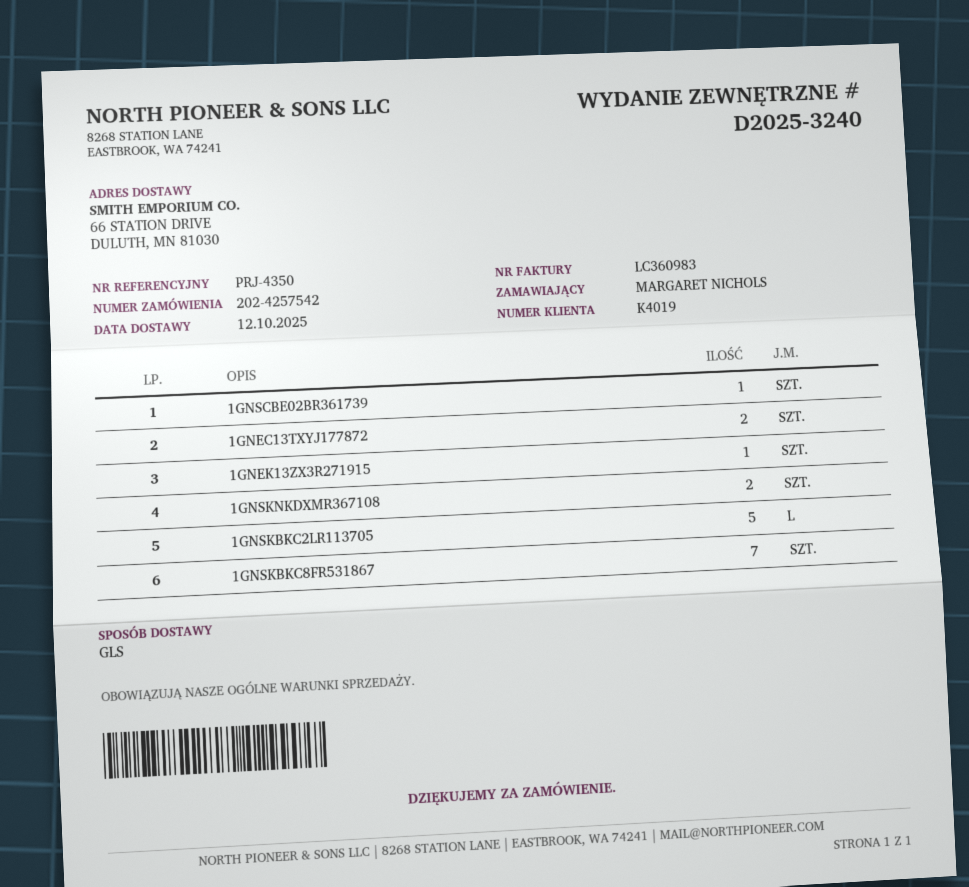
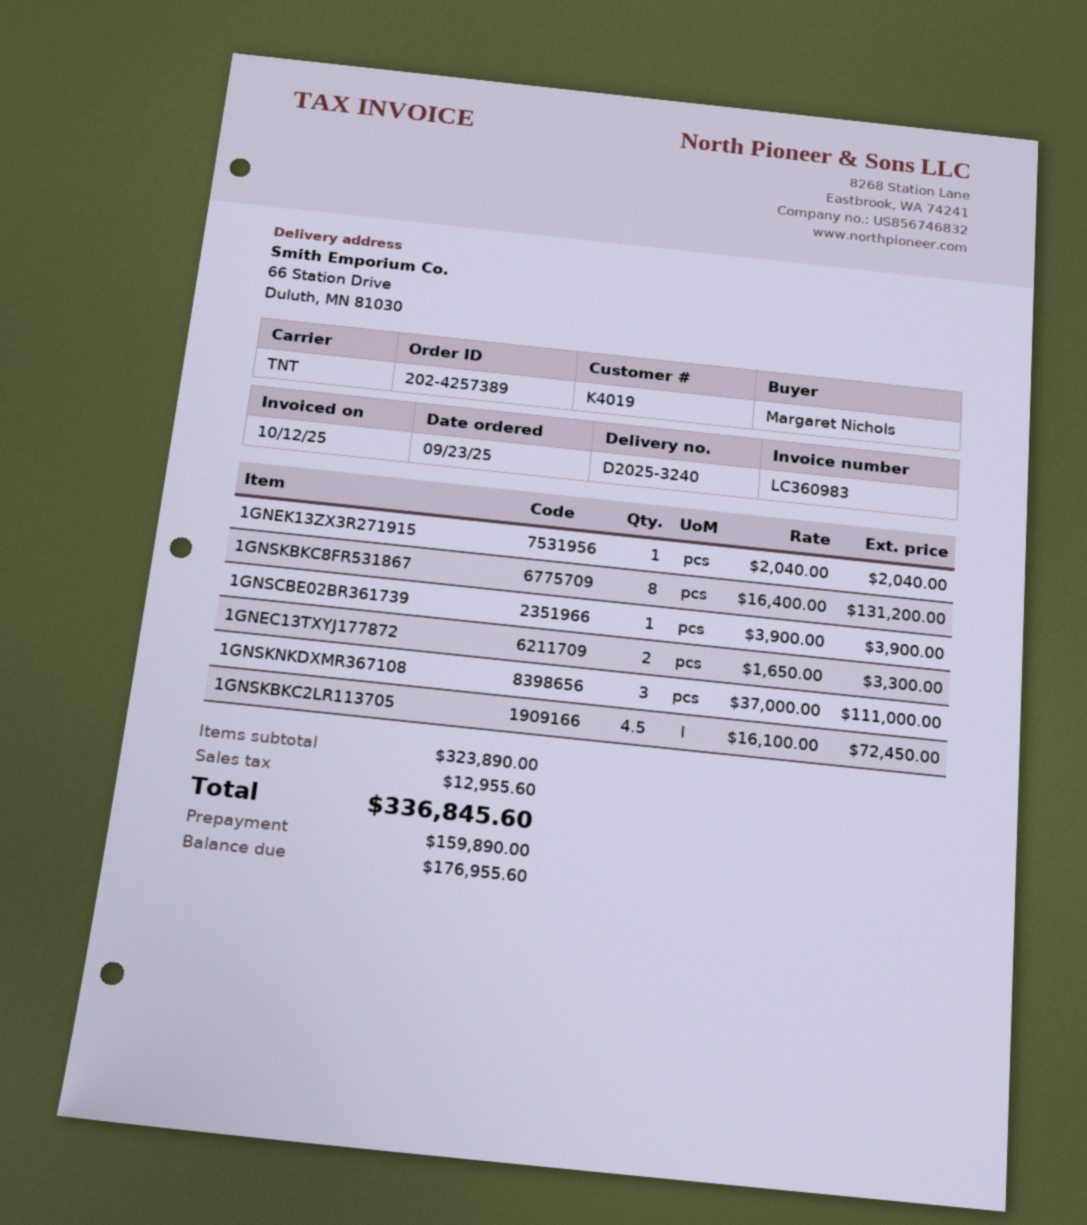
order number: 202-4257542 -> 202-4257389
shipping method: GLS -> TNT
1GNSKNKDXMR367108: 2 -> 3
1GNSKBKC2LR113705: 5 -> 4.5
1GNSKBKC8FR531867: 7 -> 8

